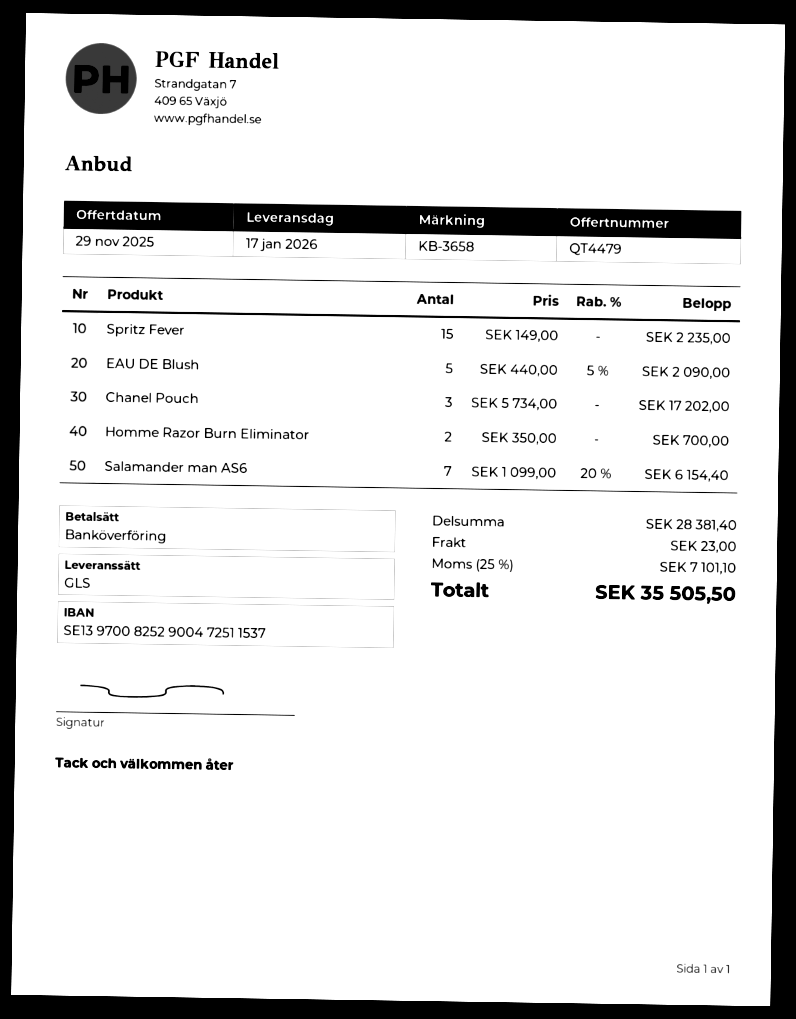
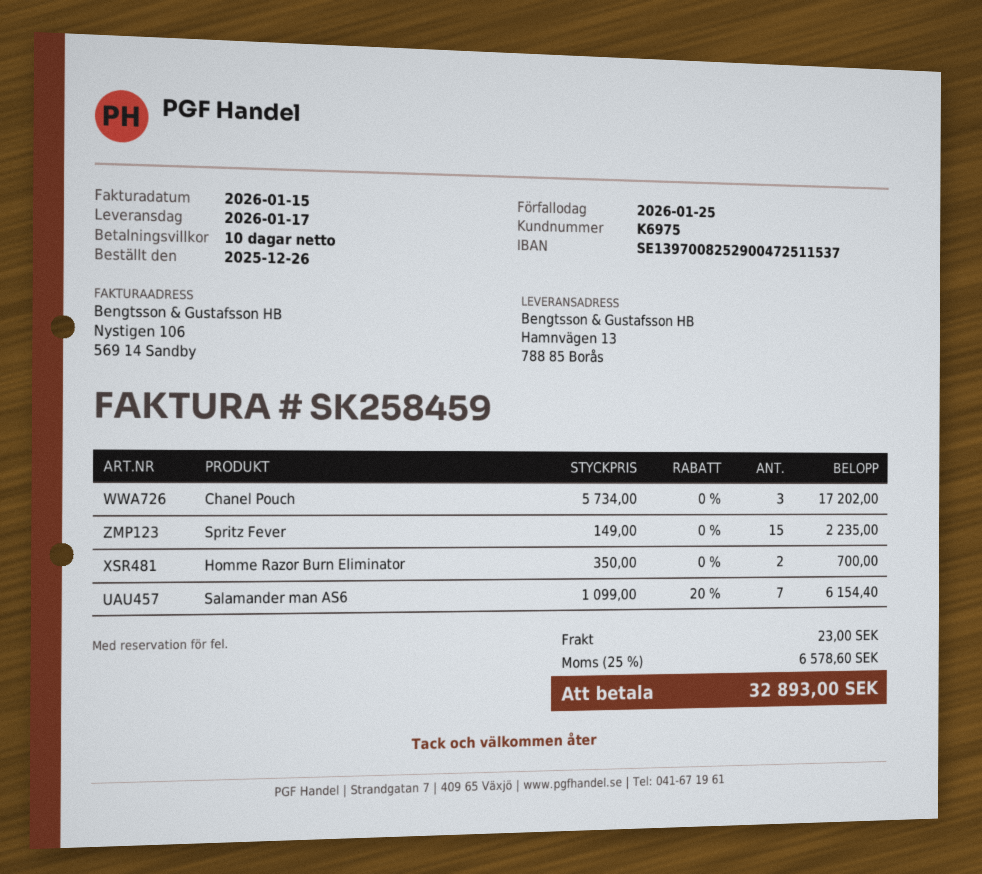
EAU DE Blush: 5 x 440.00 - 5% = 2090.00 -> none
tax: 25% = 7101.10 -> 25% = 6578.60
total: 35505.50 -> 32893.00

